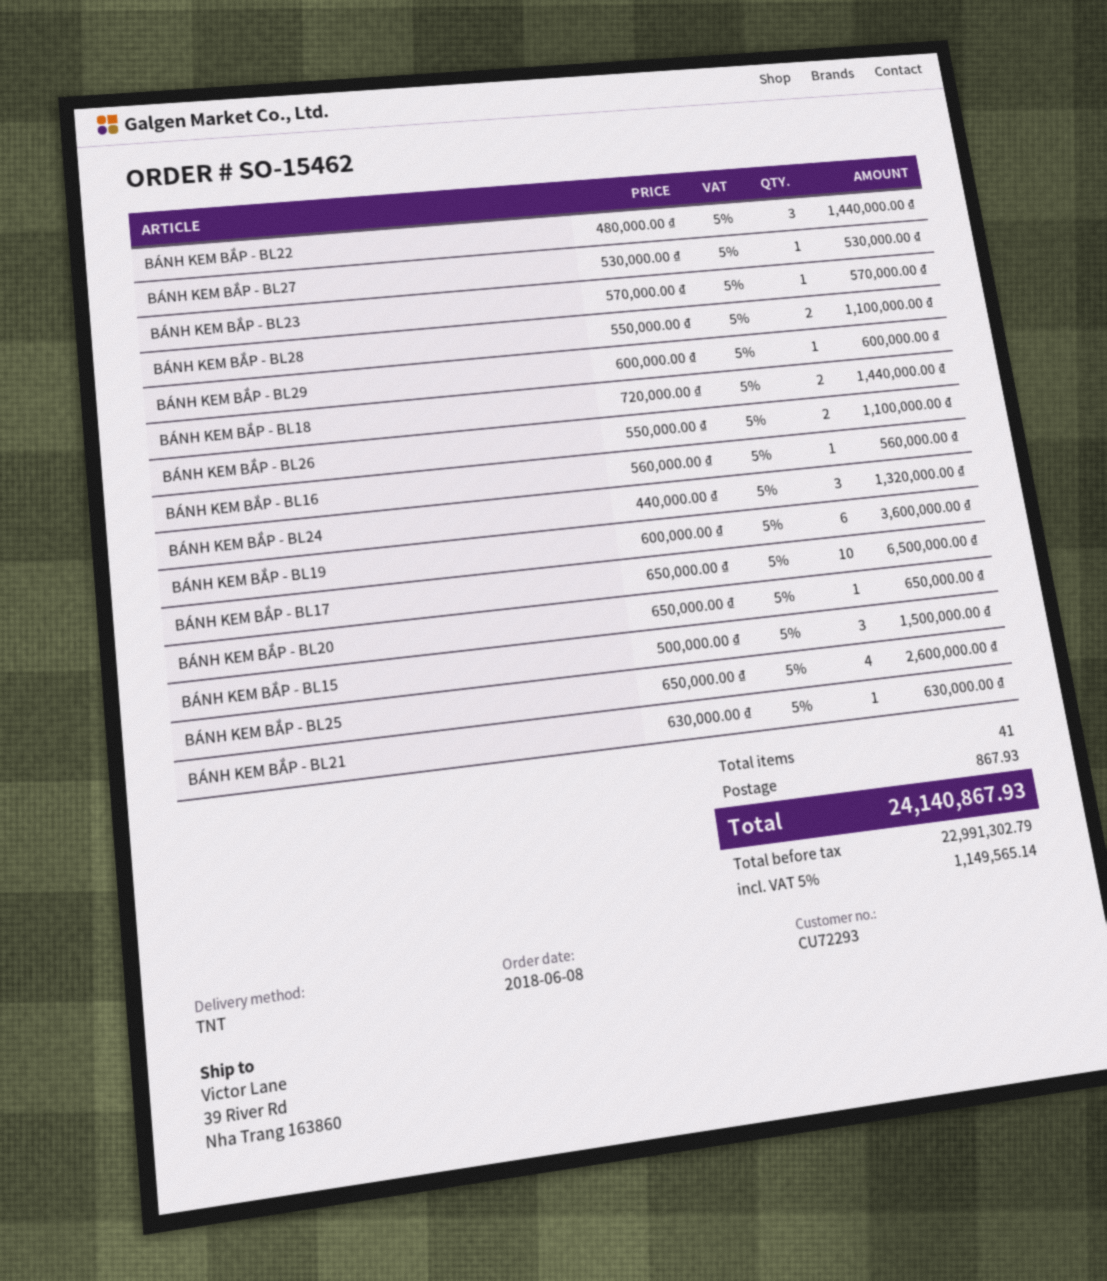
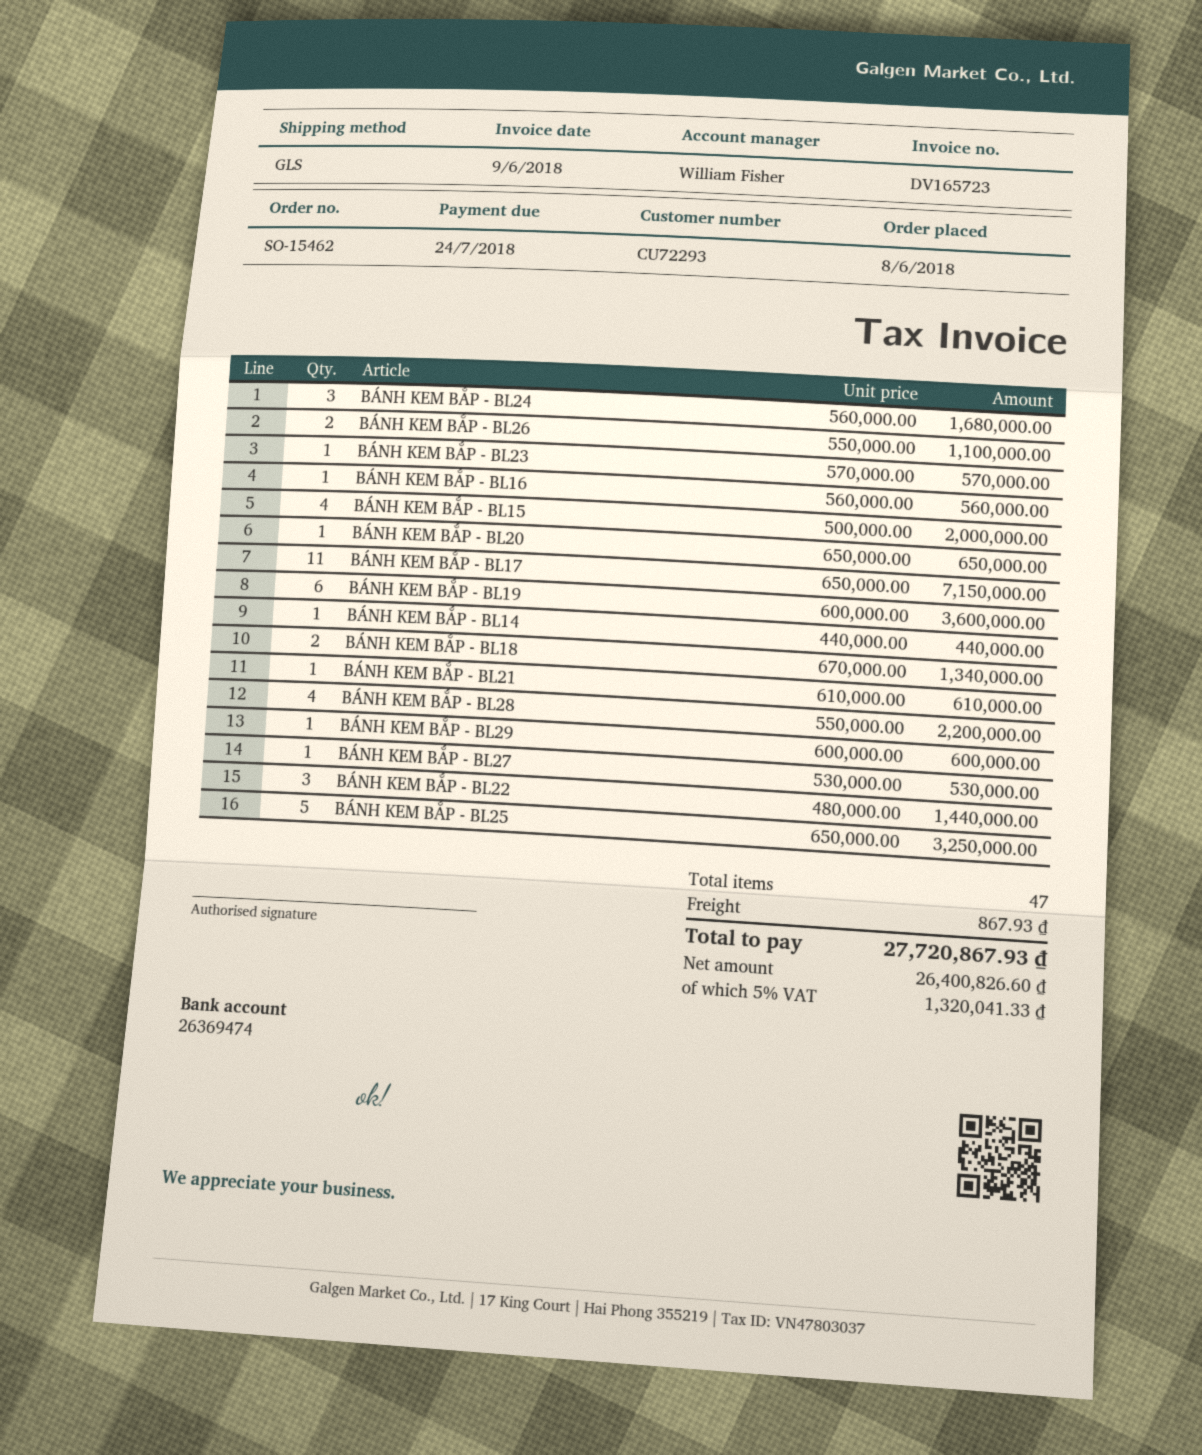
shipping method: TNT -> GLS
BÁNH KEM BẮP - BL28: 2 x 550000.00 = 1100000.00 -> 4 x 550000.00 = 2200000.00
BÁNH KEM BẮP - BL18: 2 x 720000.00 = 1440000.00 -> 2 x 670000.00 = 1340000.00
BÁNH KEM BẮP - BL24: 3 x 440000.00 = 1320000.00 -> 3 x 560000.00 = 1680000.00
BÁNH KEM BẮP - BL17: 10 x 650000.00 = 6500000.00 -> 11 x 650000.00 = 7150000.00
BÁNH KEM BẮP - BL15: 3 x 500000.00 = 1500000.00 -> 4 x 500000.00 = 2000000.00
BÁNH KEM BẮP - BL25: 4 x 650000.00 = 2600000.00 -> 5 x 650000.00 = 3250000.00
BÁNH KEM BẮP - BL21: 1 x 630000.00 = 630000.00 -> 1 x 610000.00 = 610000.00
BÁNH KEM BẮP - BL14: none -> 1 x 440000.00 = 440000.00
total quantity: 41 -> 47
net: 22991302.79 -> 26400826.60
tax: 5% = 1149565.14 -> 5% = 1320041.33
total: 24140867.93 -> 27720867.93

